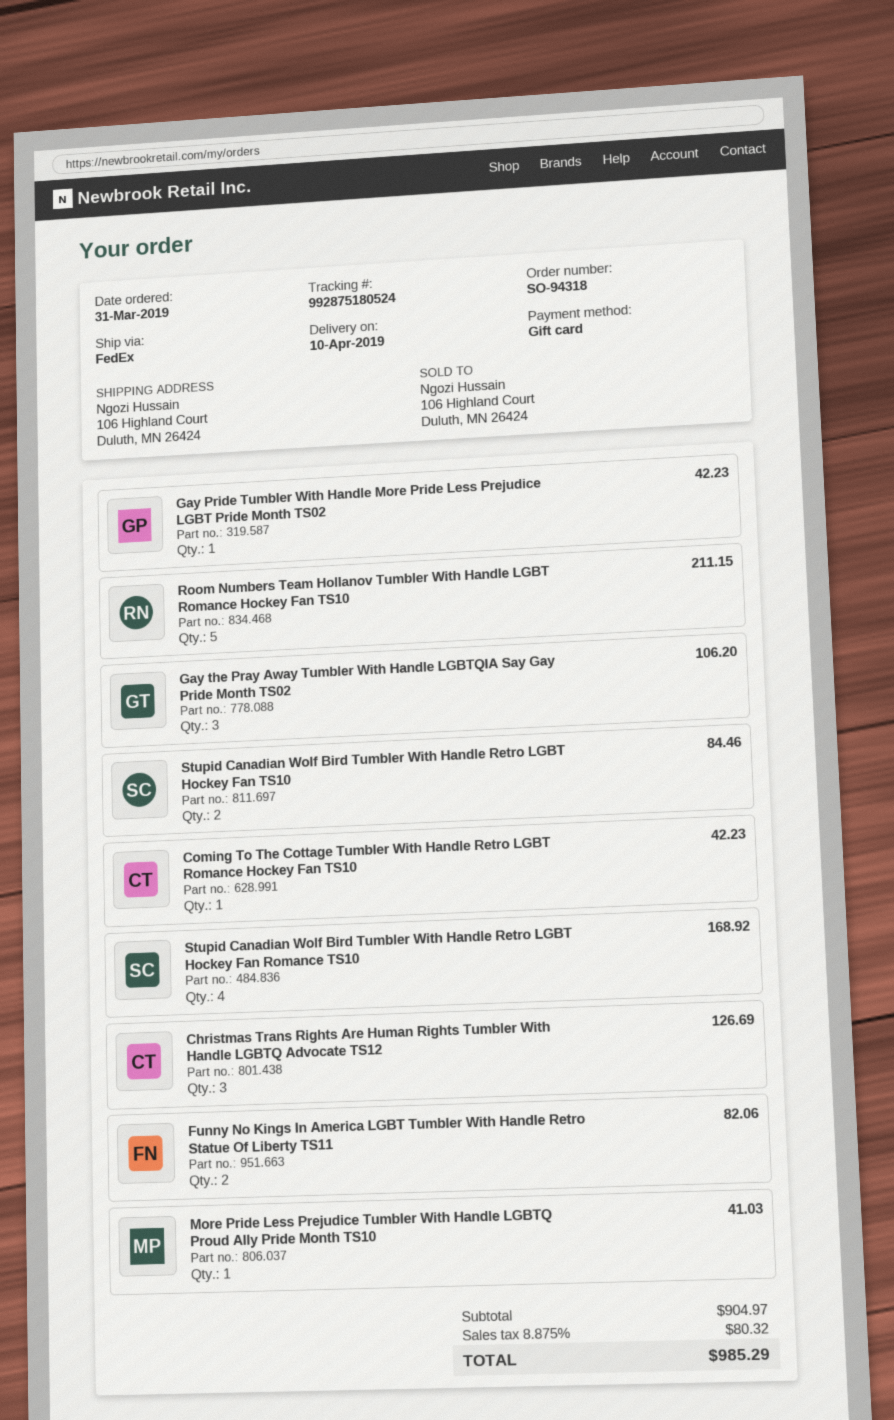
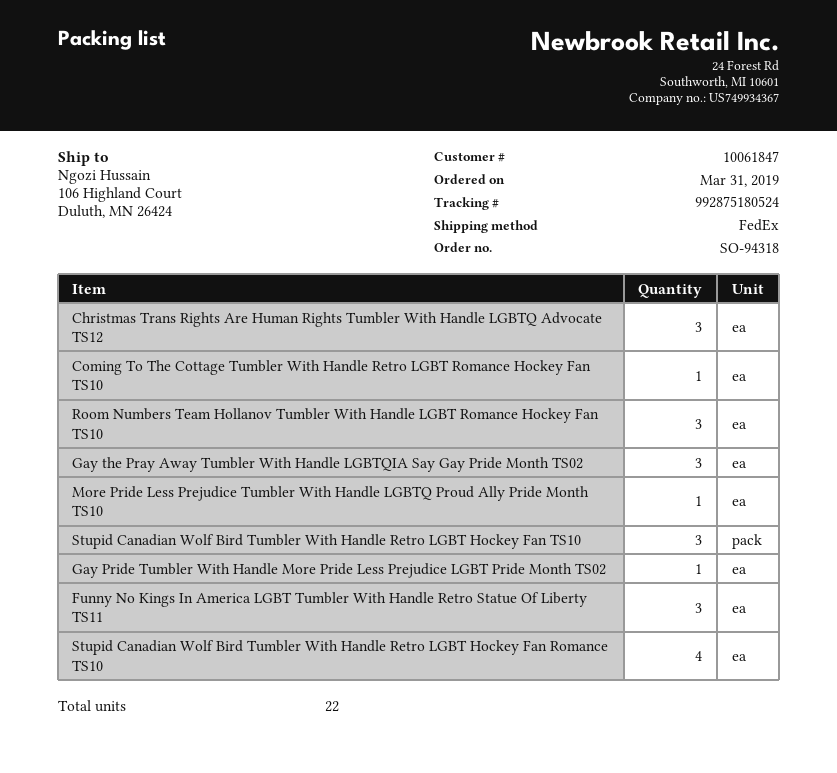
Room Numbers Team Hollanov Tumbler With Handle LGBT Romance Hockey Fan TS10: 5 -> 3
Stupid Canadian Wolf Bird Tumbler With Handle Retro LGBT Hockey Fan TS10: 2 -> 3
Funny No Kings In America LGBT Tumbler With Handle Retro Statue Of Liberty TS11: 2 -> 3

